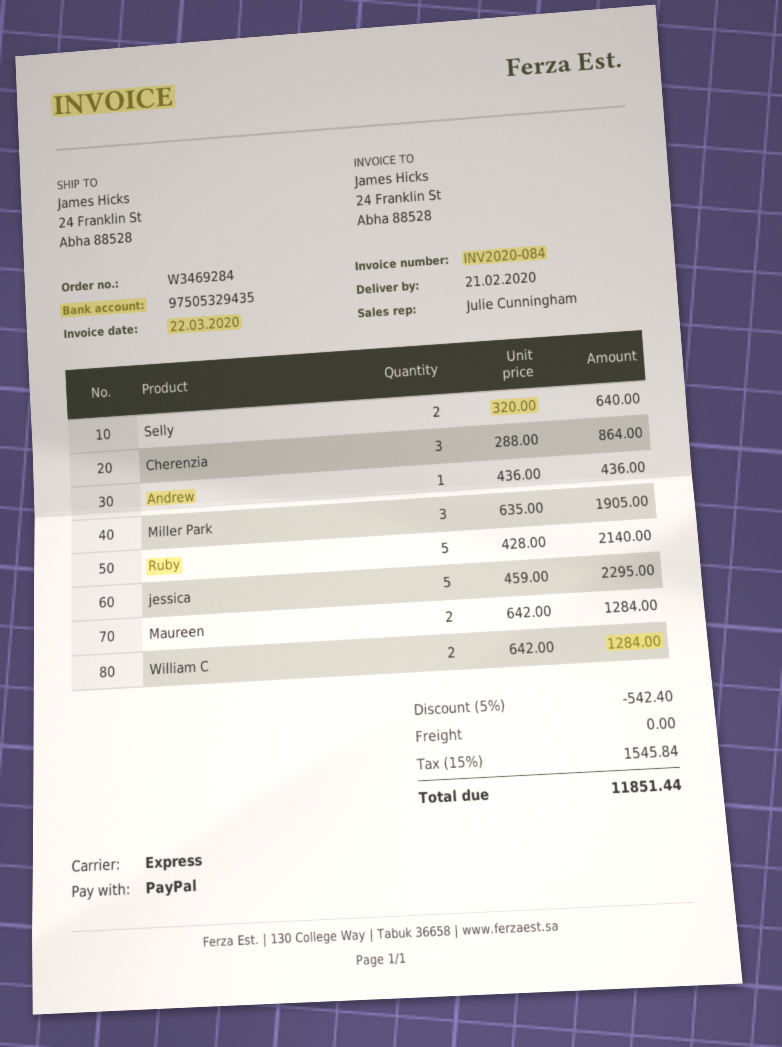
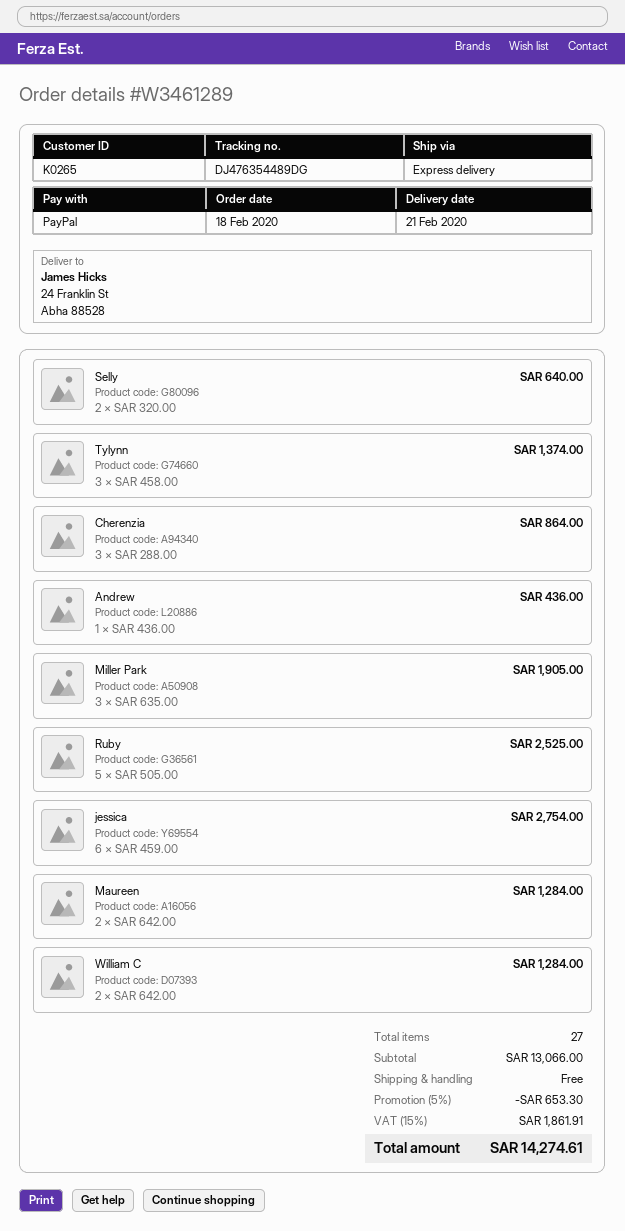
order number: W3469284 -> W3461289
Ruby: 5 x 428.00 = 2140.00 -> 5 x 505.00 = 2525.00
jessica: 5 x 459.00 = 2295.00 -> 6 x 459.00 = 2754.00
Tylynn: none -> 3 x 458.00 = 1374.00
discount: 5% = 542.40 -> 5% = 653.30
tax: 15% = 1545.84 -> 15% = 1861.91
total: 11851.44 -> 14274.61

